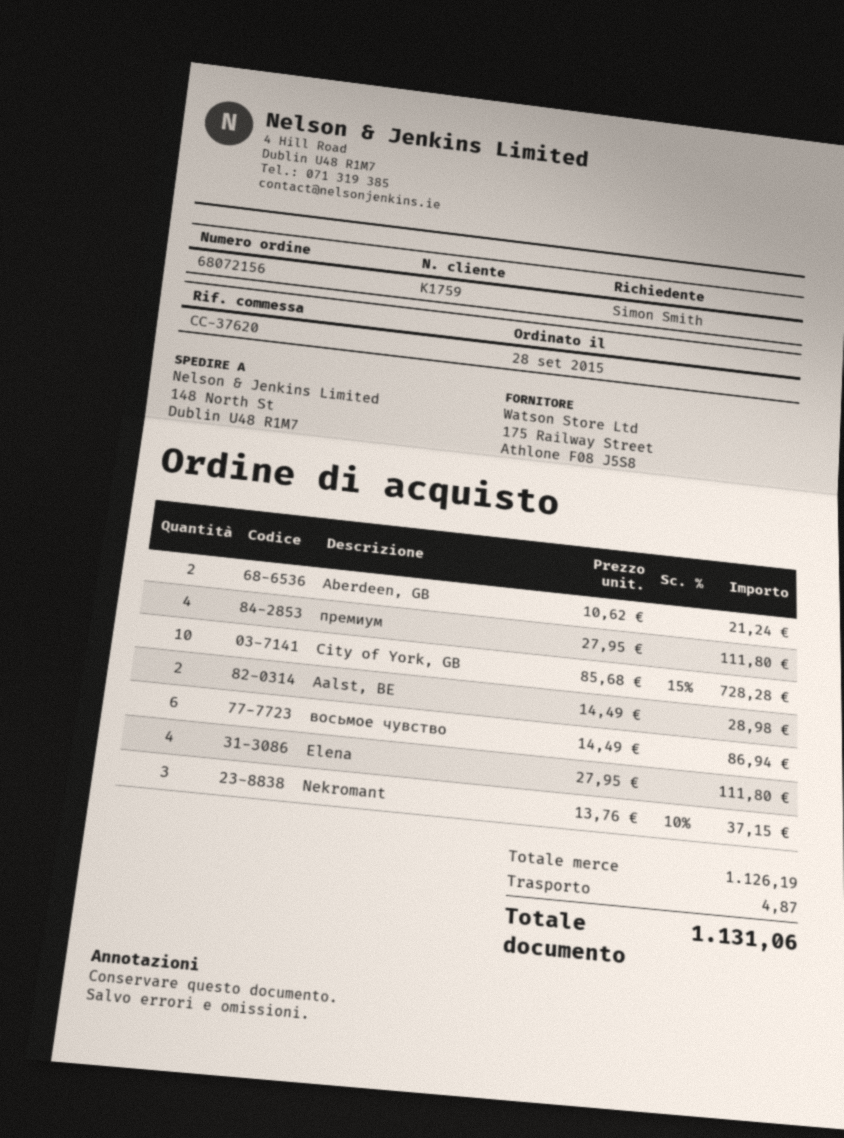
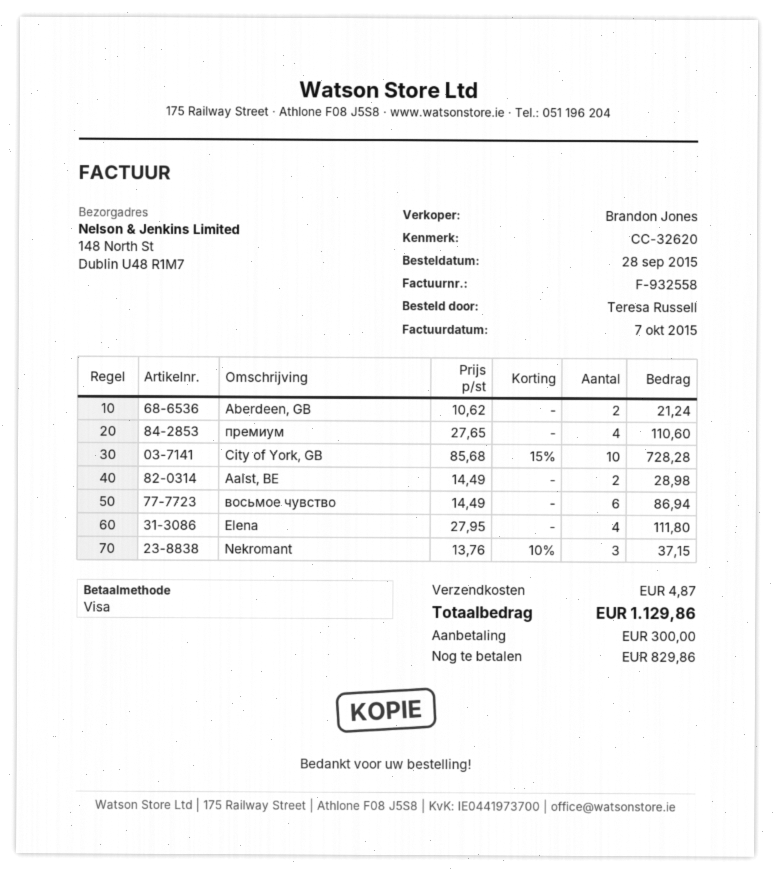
reference: CC-37620 -> CC-32620
ordered by: Simon Smith -> Teresa Russell
премиум: 4 x 27.95 = 111.80 -> 4 x 27.65 = 110.60
total: 1131.06 -> 1129.86

